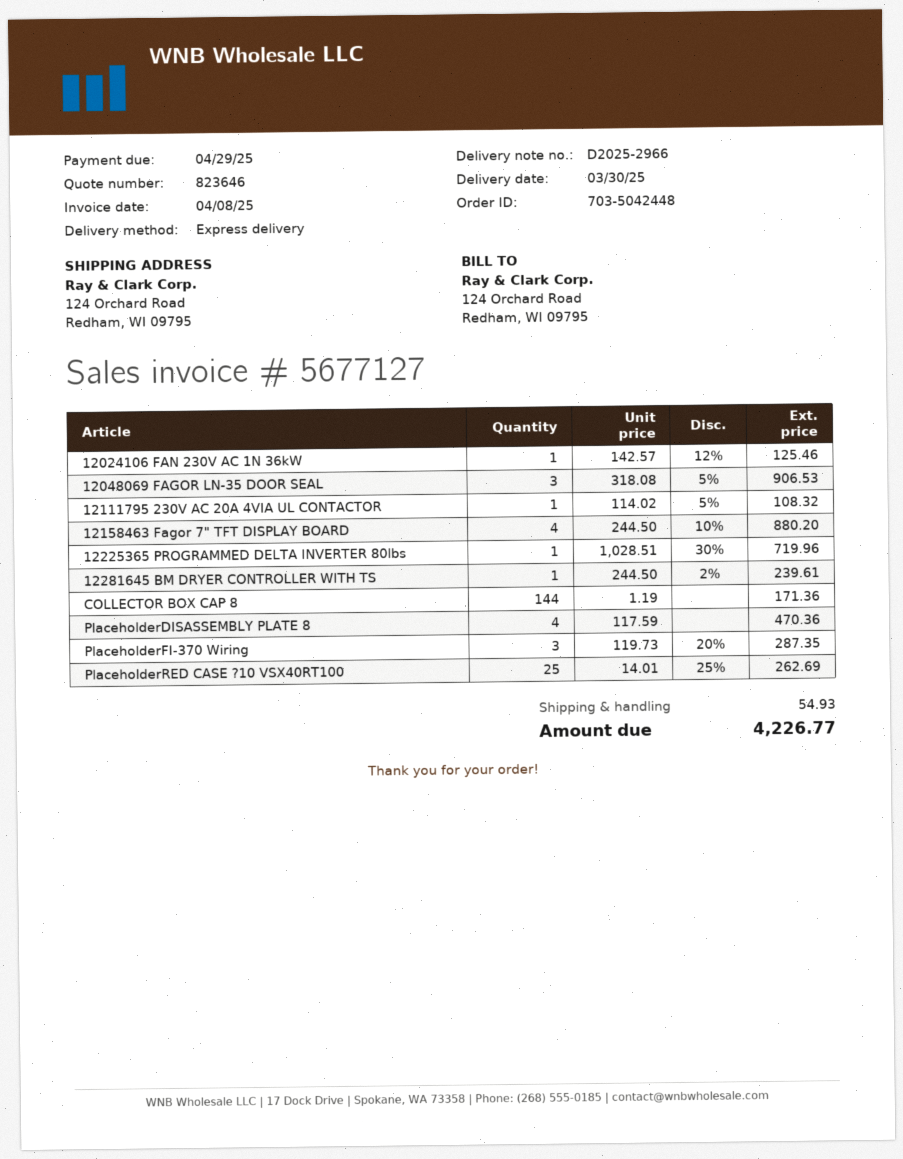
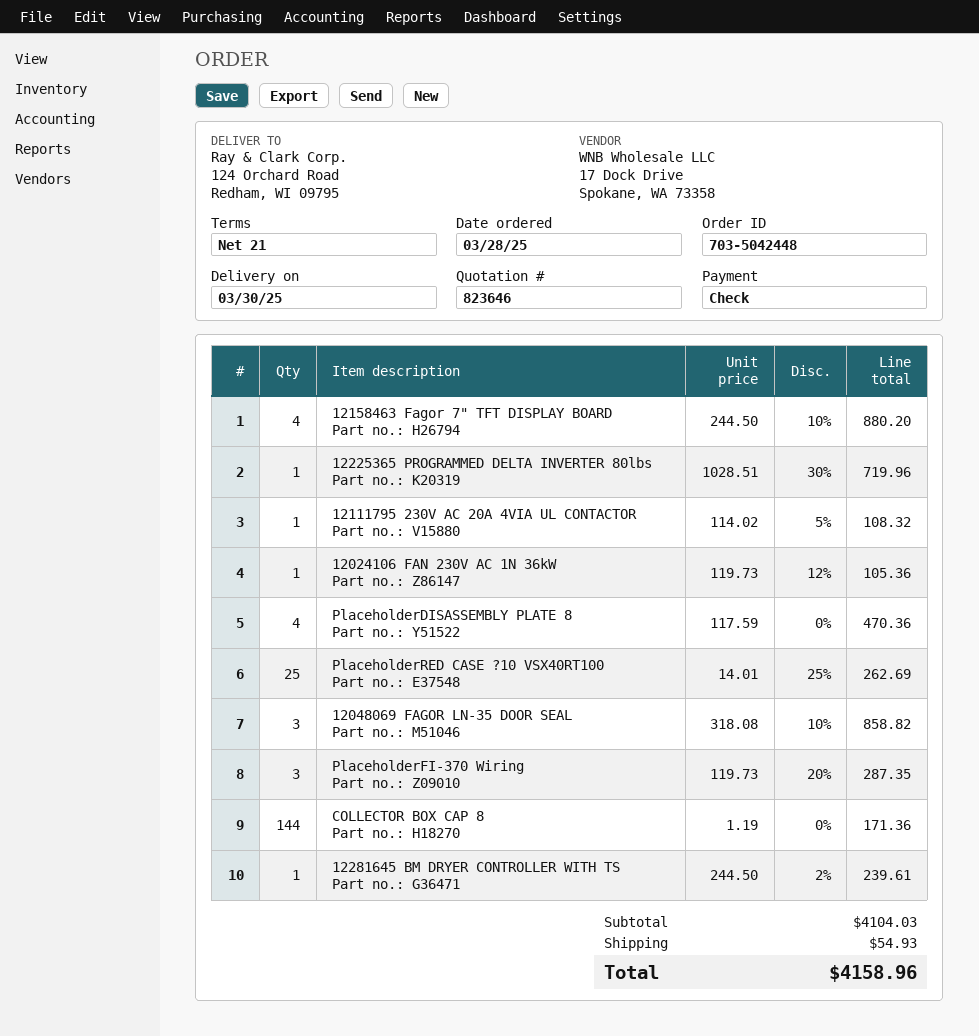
12024106 FAN 230V AC 1N 36kW: 1 x 142.57 - 12% = 125.46 -> 1 x 119.73 - 12% = 105.36
12048069 FAGOR LN-35 DOOR SEAL: 3 x 318.08 - 5% = 906.53 -> 3 x 318.08 - 10% = 858.82
total: 4226.77 -> 4158.96

